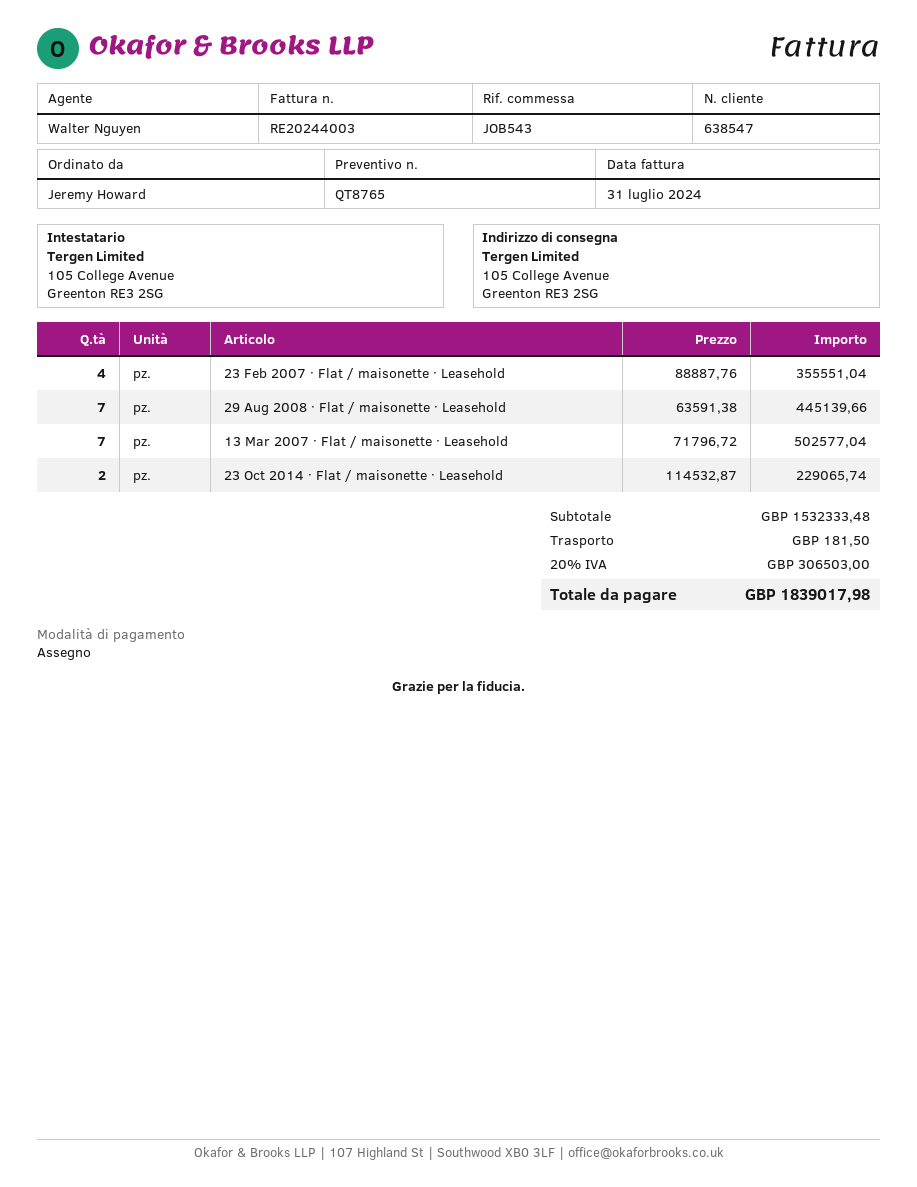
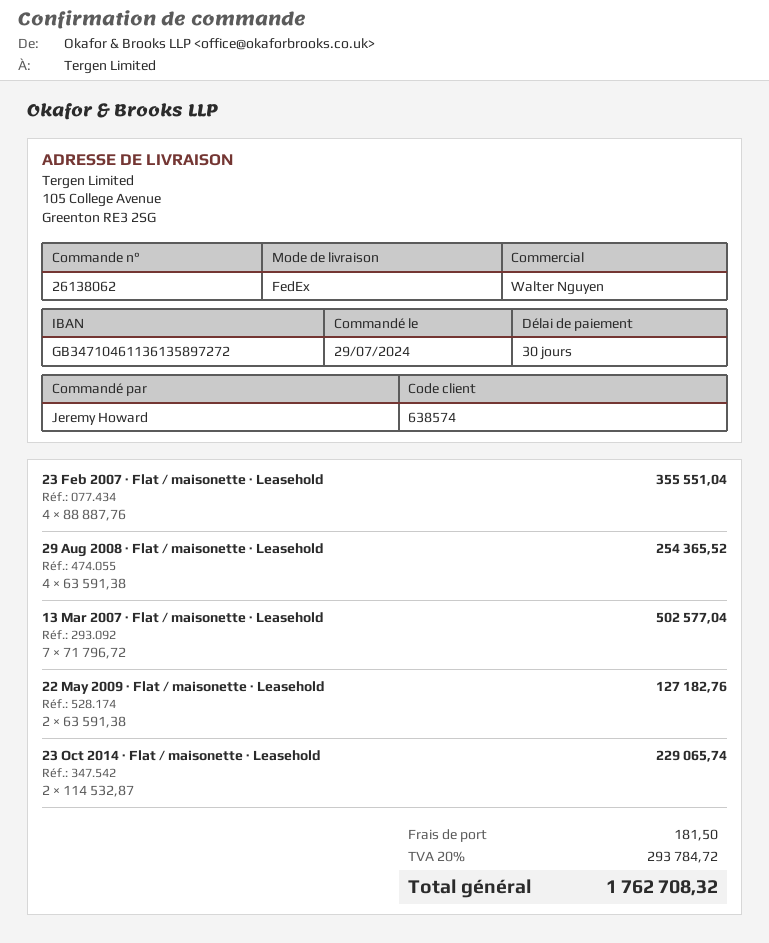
customer number: 638547 -> 638574
29 Aug 2008 · Flat / maisonette · Leasehold: 7 x 63591.38 = 445139.66 -> 4 x 63591.38 = 254365.52
22 May 2009 · Flat / maisonette · Leasehold: none -> 2 x 63591.38 = 127182.76
tax: 20% = 306503.00 -> 20% = 293784.72
total: 1839017.98 -> 1762708.32

